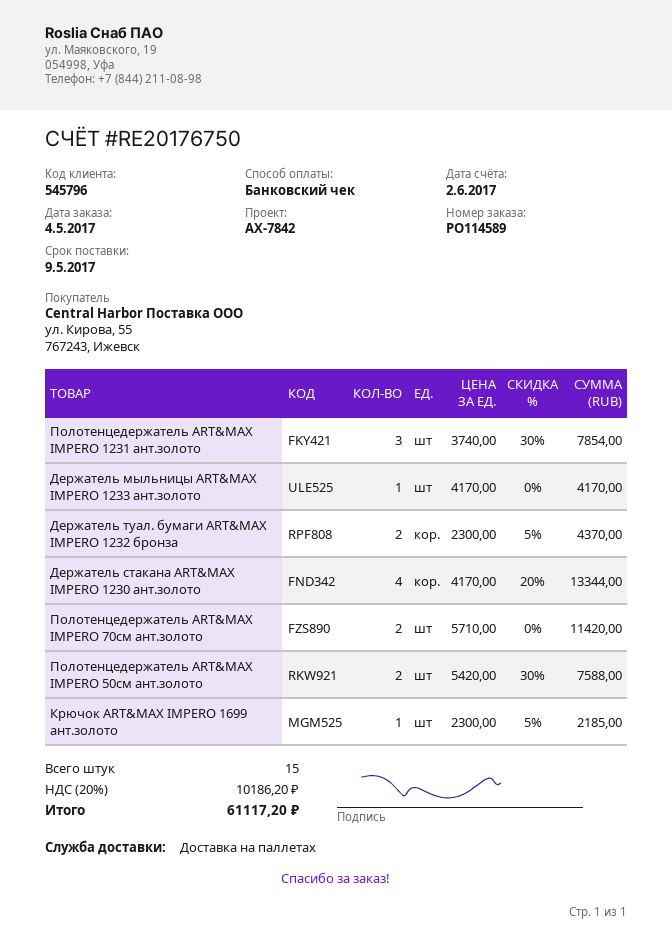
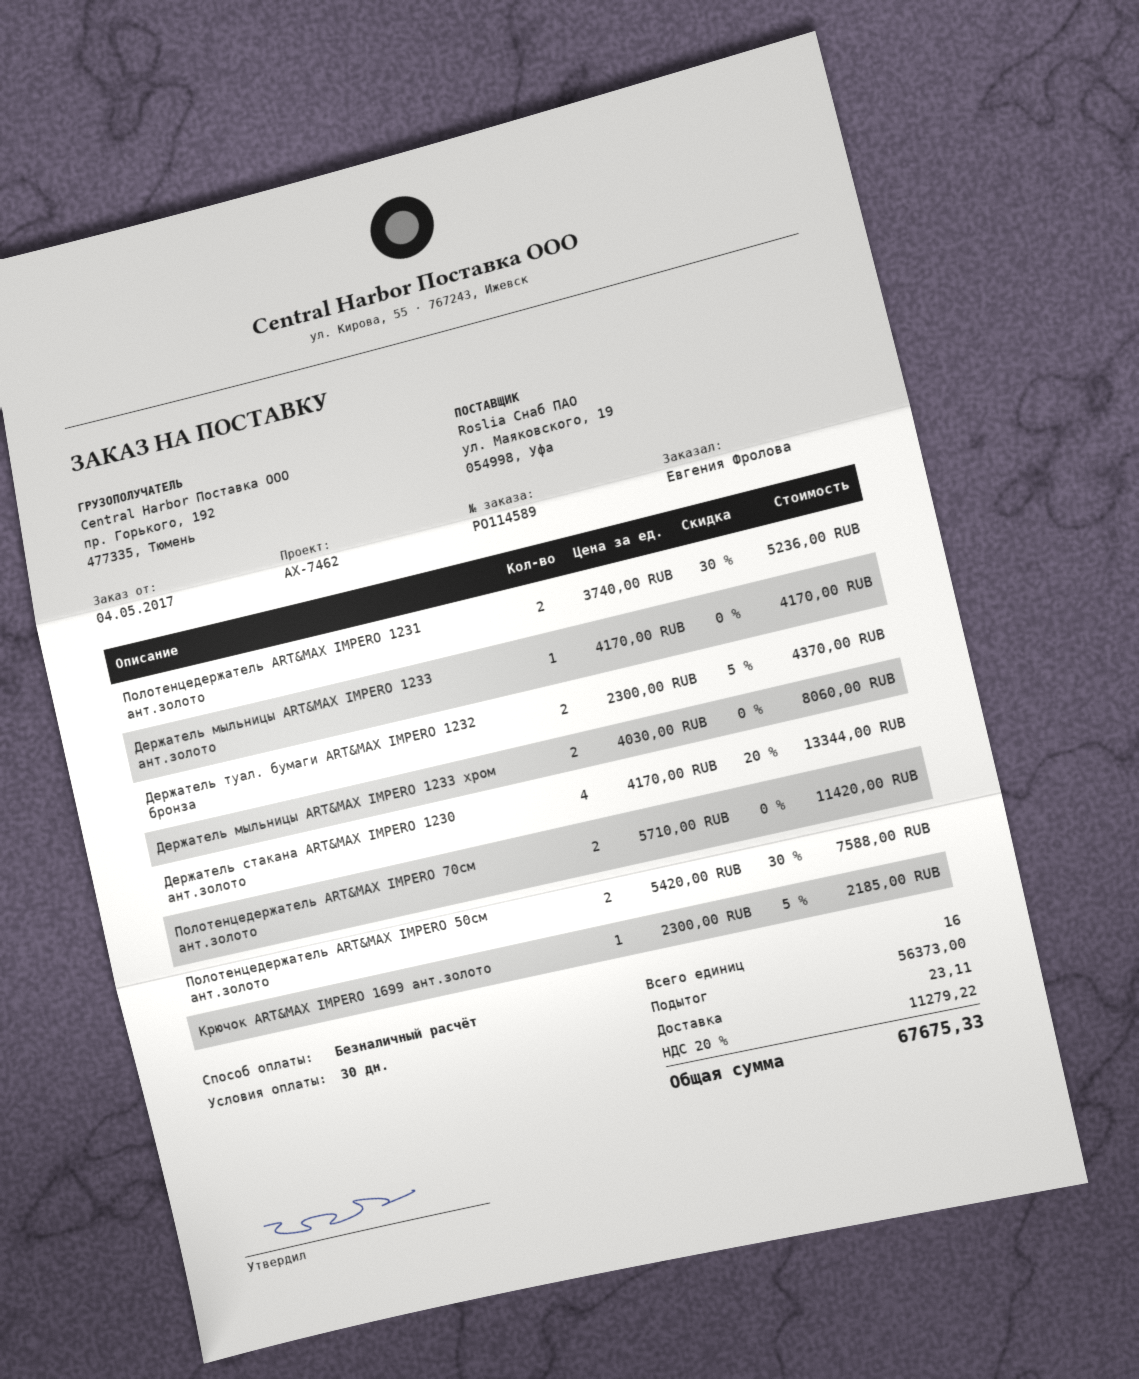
reference: AX-7842 -> AX-7462
payment method: cheque -> bank transfer
Полотенцедержатель ART&MAX IMPERO 1231 ант.золото: 3 x 3740.00 - 30% = 7854.00 -> 2 x 3740.00 - 30% = 5236.00
Держатель мыльницы ART&MAX IMPERO 1233 хром: none -> 2 x 4030.00 = 8060.00
total quantity: 15 -> 16
shipping: none -> 23.11
tax: 20% = 10186.20 -> 20% = 11279.22
total: 61117.20 -> 67675.33

